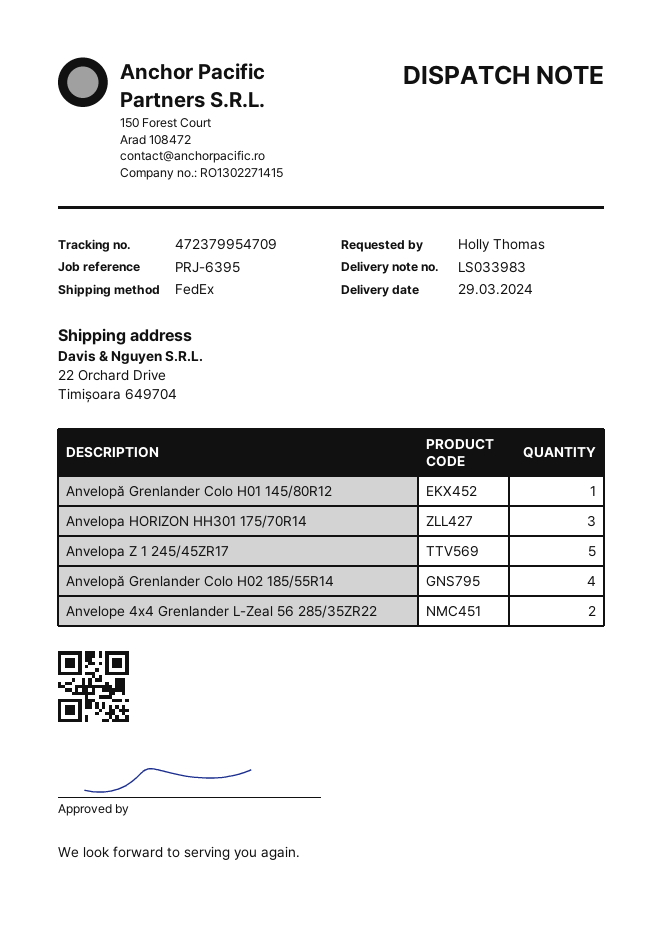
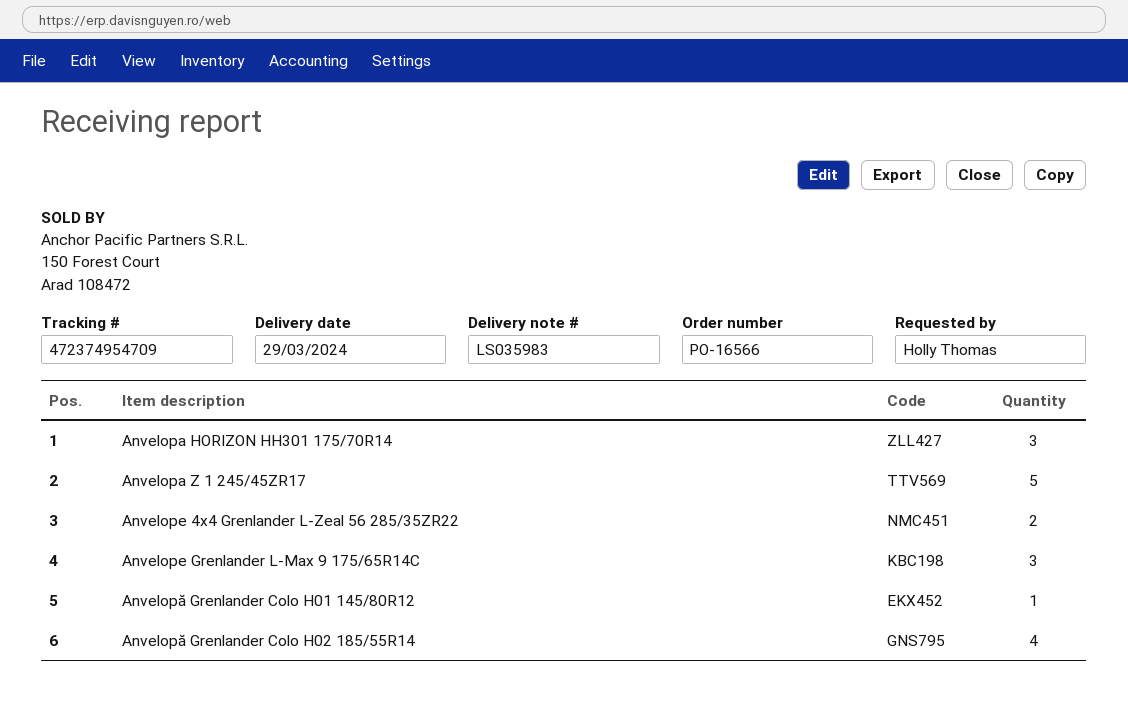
delivery note number: LS033983 -> LS035983
tracking number: 472379954709 -> 472374954709
Anvelope Grenlander L-Max 9 175/65R14C: none -> 3

